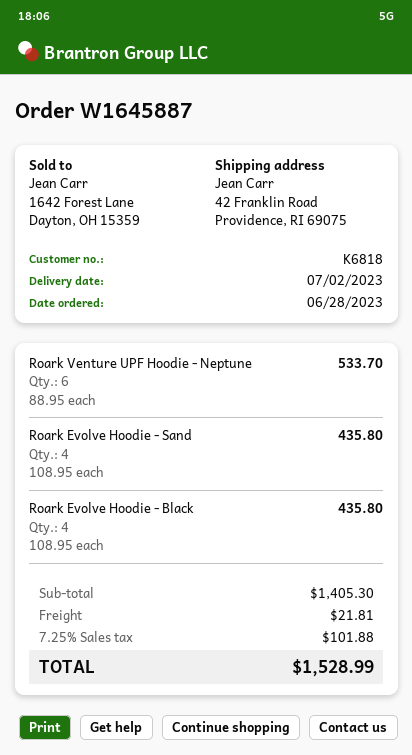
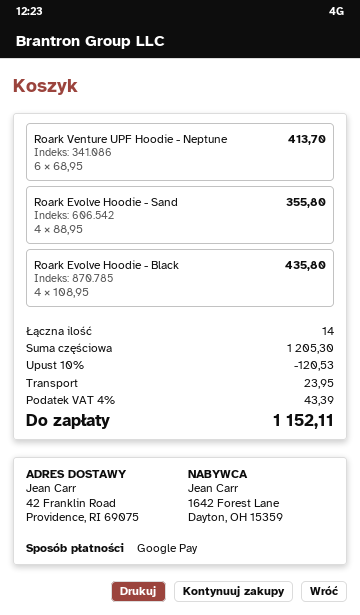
Roark Venture UPF Hoodie - Neptune: 6 x 88.95 = 533.70 -> 6 x 68.95 = 413.70
Roark Evolve Hoodie - Sand: 4 x 108.95 = 435.80 -> 4 x 88.95 = 355.80
subtotal: 1405.30 -> 1205.30
discount: none -> 10% = 120.53
shipping: 21.81 -> 23.95
tax: 7.25% = 101.88 -> 4% = 43.39
total: 1528.99 -> 1152.11

